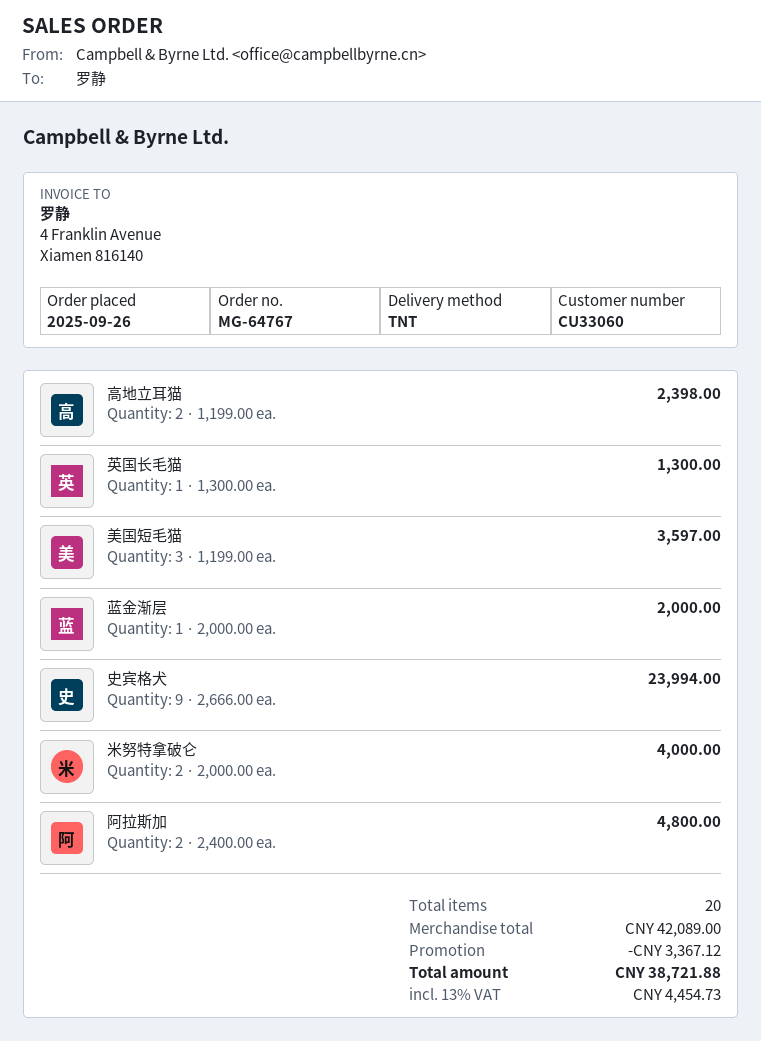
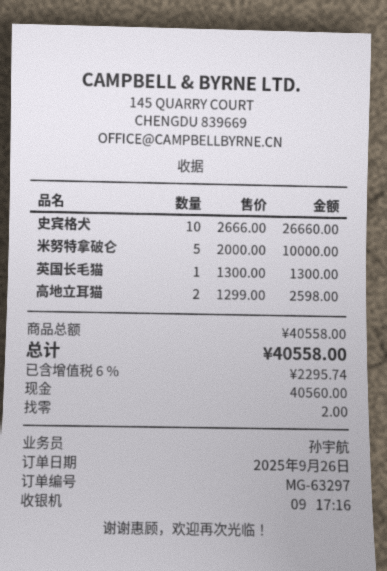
order number: MG-64767 -> MG-63297
高地立耳猫: 2 x 1199.00 = 2398.00 -> 2 x 1299.00 = 2598.00
美国短毛猫: 3 x 1199.00 = 3597.00 -> none
蓝金渐层: 1 x 2000.00 = 2000.00 -> none
史宾格犬: 9 x 2666.00 = 23994.00 -> 10 x 2666.00 = 26660.00
米努特拿破仑: 2 x 2000.00 = 4000.00 -> 5 x 2000.00 = 10000.00
阿拉斯加: 2 x 2400.00 = 4800.00 -> none
subtotal: 42089.00 -> 40558.00
discount: 3367.12 -> none
tax: 13% = 4454.73 -> 6% = 2295.74
total: 38721.88 -> 40558.00

